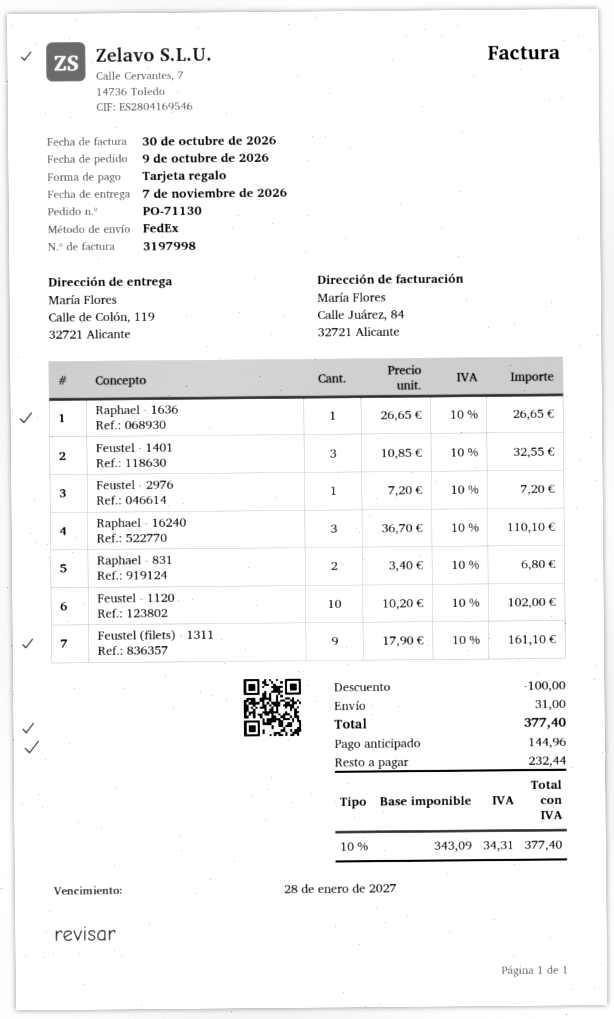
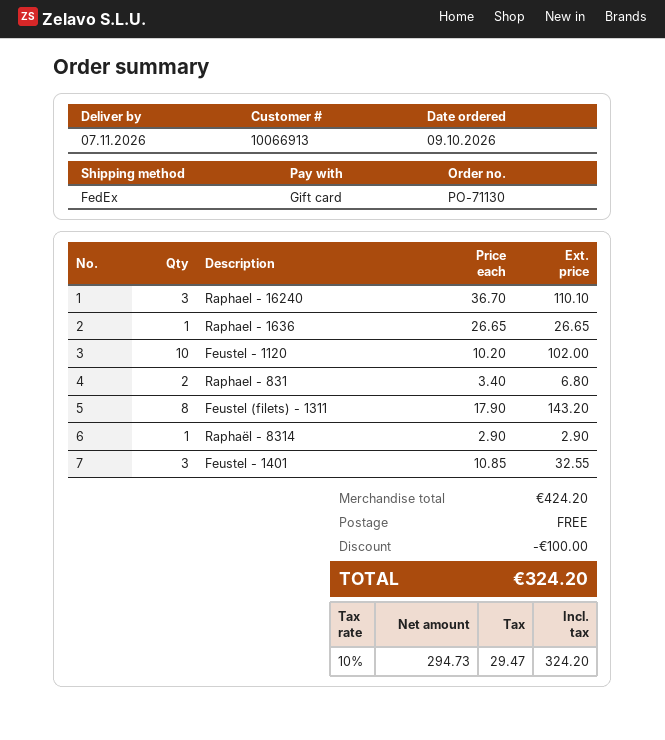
Feustel - 2976: 1 x 7.20 = 7.20 -> none
Feustel (filets) - 1311: 9 x 17.90 = 161.10 -> 8 x 17.90 = 143.20
Raphaël - 8314: none -> 1 x 2.90 = 2.90
shipping: 31.00 -> 0.00
net: 343.09 -> 294.73
tax: 10% = 34.31 -> 10% = 29.47
total: 377.40 -> 324.20

